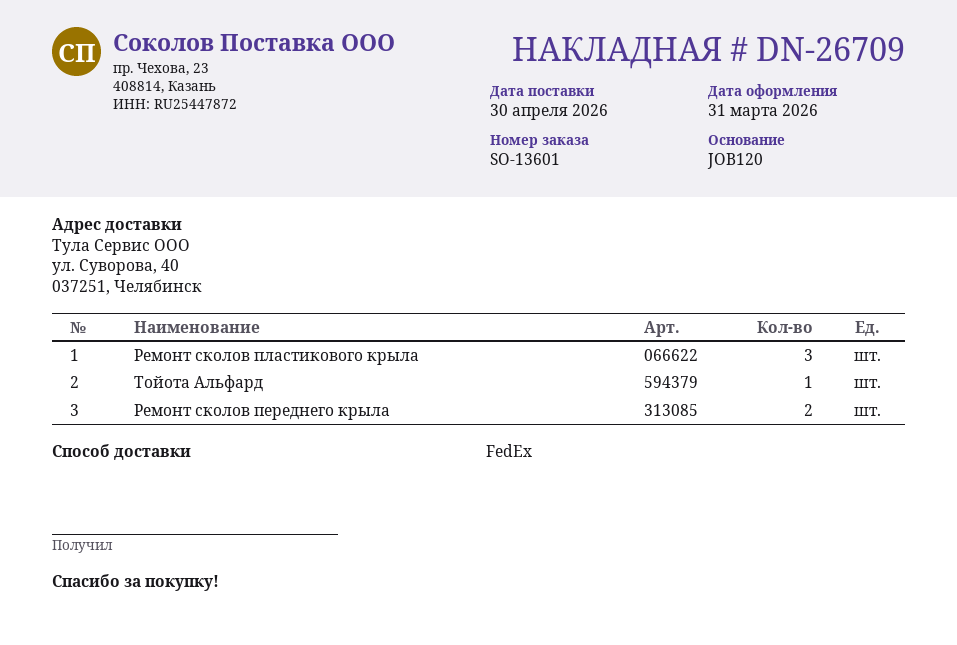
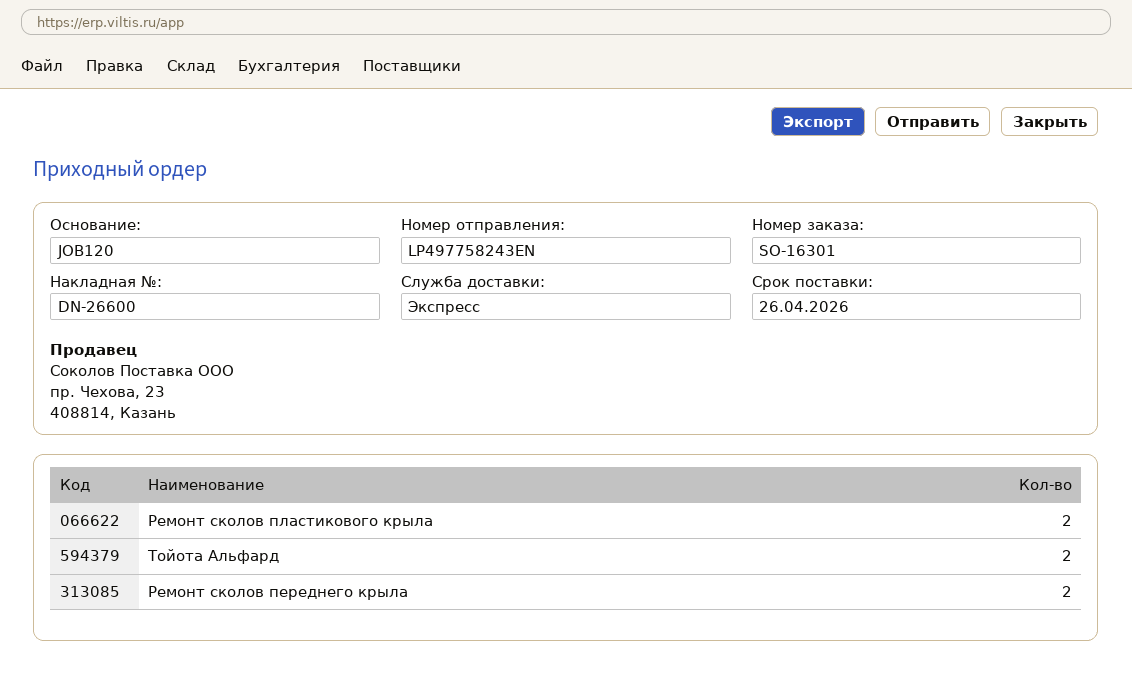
order number: SO-13601 -> SO-16301
delivery note number: DN-26709 -> DN-26600
delivery date: 2026-04-30 -> 2026-04-26
shipping method: FedEx -> express
Ремонт сколов пластикового крыла: 3 -> 2
Тойота Альфард: 1 -> 2

